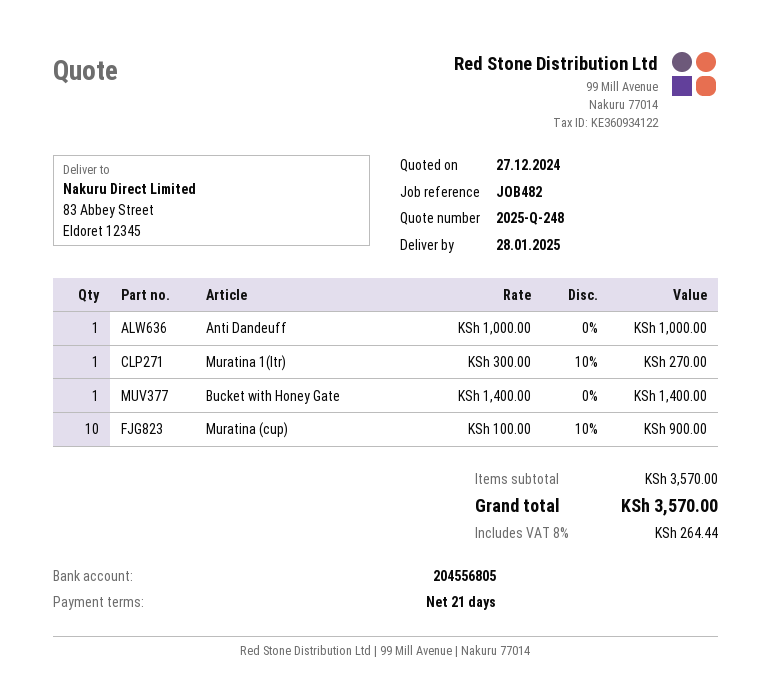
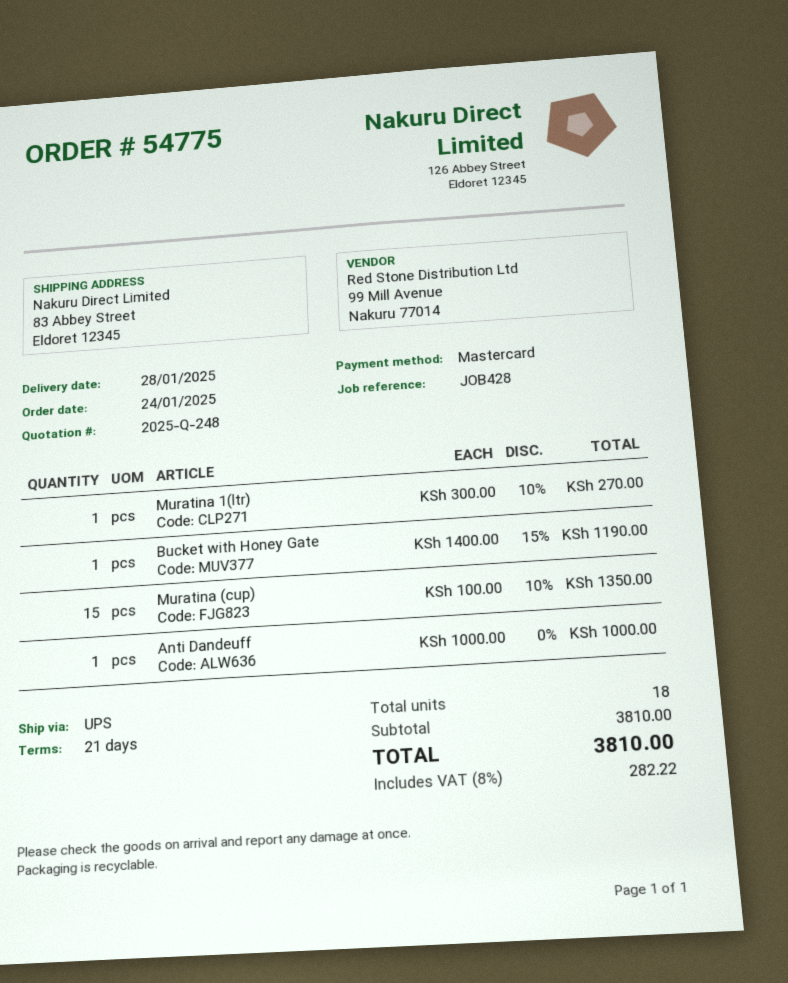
reference: JOB482 -> JOB428
Bucket with Honey Gate: 1 x 1400.00 = 1400.00 -> 1 x 1400.00 - 15% = 1190.00
Muratina (cup): 10 x 100.00 - 10% = 900.00 -> 15 x 100.00 - 10% = 1350.00
subtotal: 3570.00 -> 3810.00
tax: 8% = 264.44 -> 8% = 282.22
total: 3570.00 -> 3810.00

